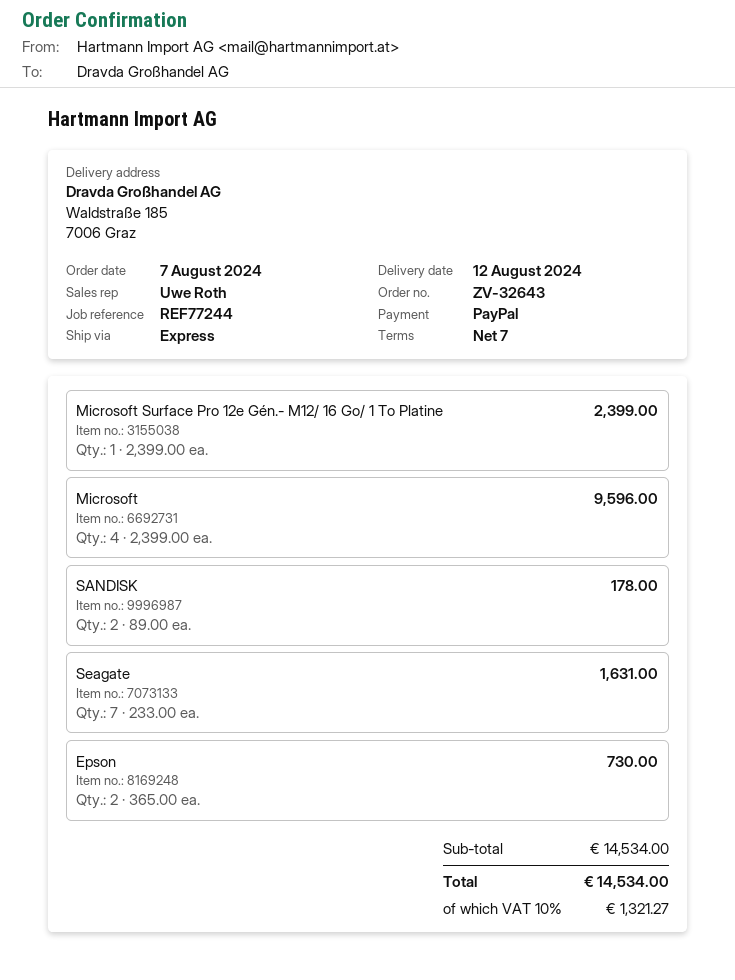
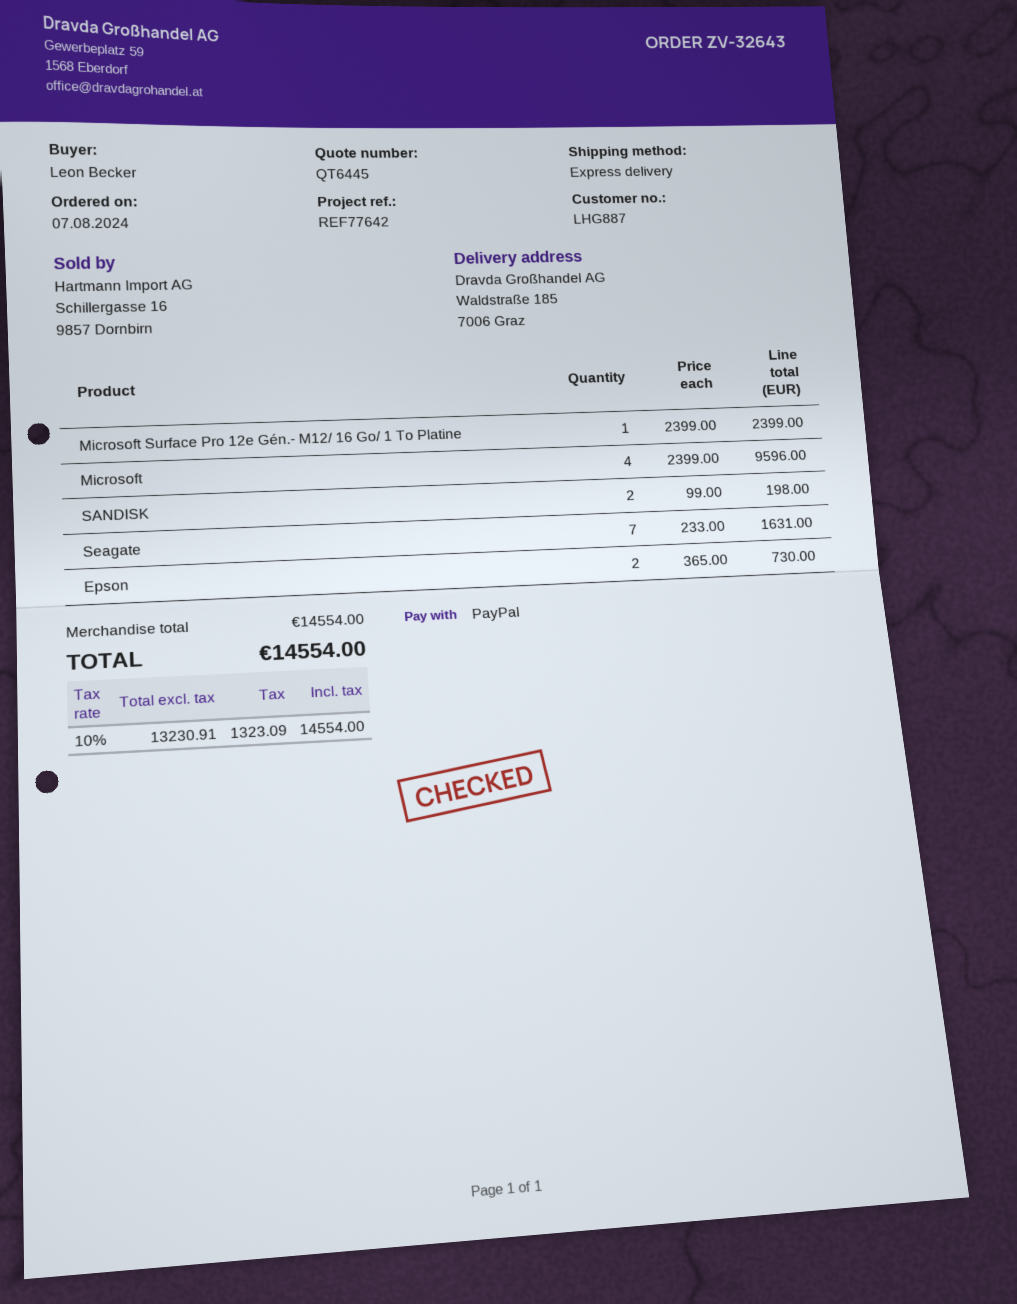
reference: REF77244 -> REF77642
SANDISK: 2 x 89.00 = 178.00 -> 2 x 99.00 = 198.00
subtotal: 14534.00 -> 14554.00
tax: 10% = 1321.27 -> 10% = 1323.09
total: 14534.00 -> 14554.00

